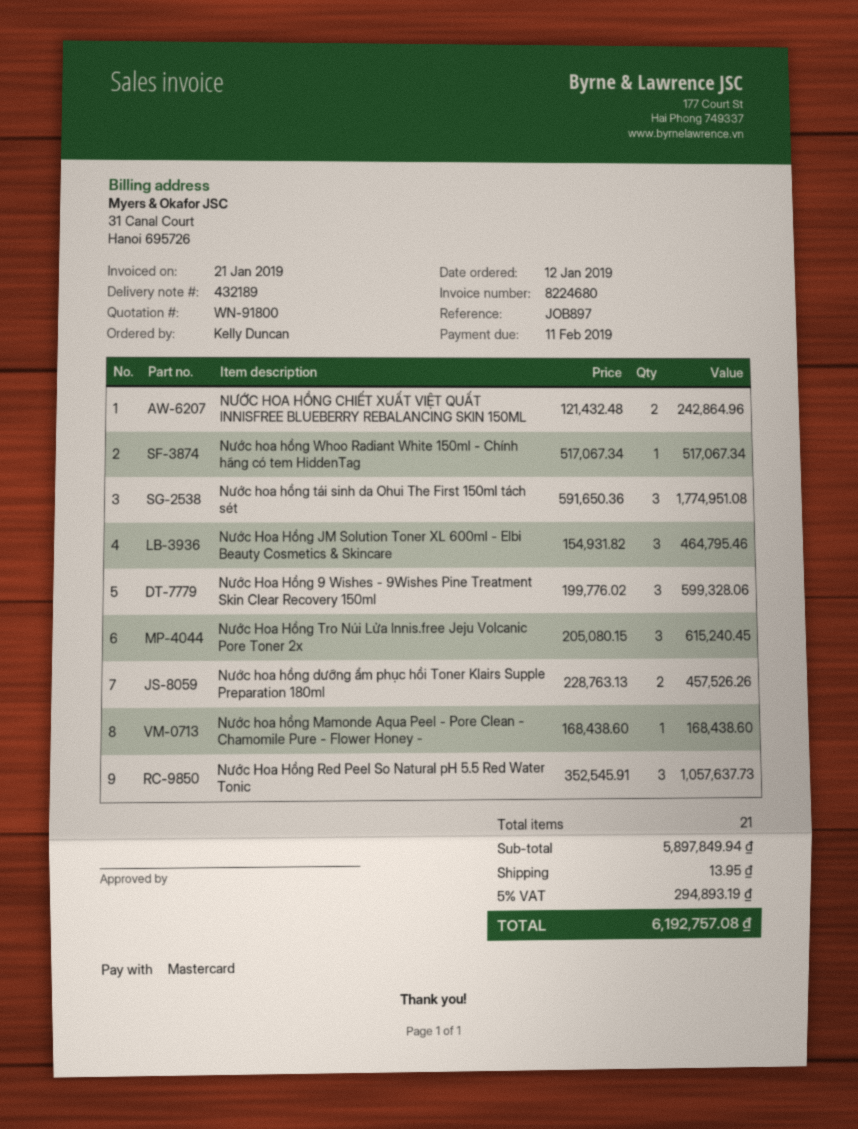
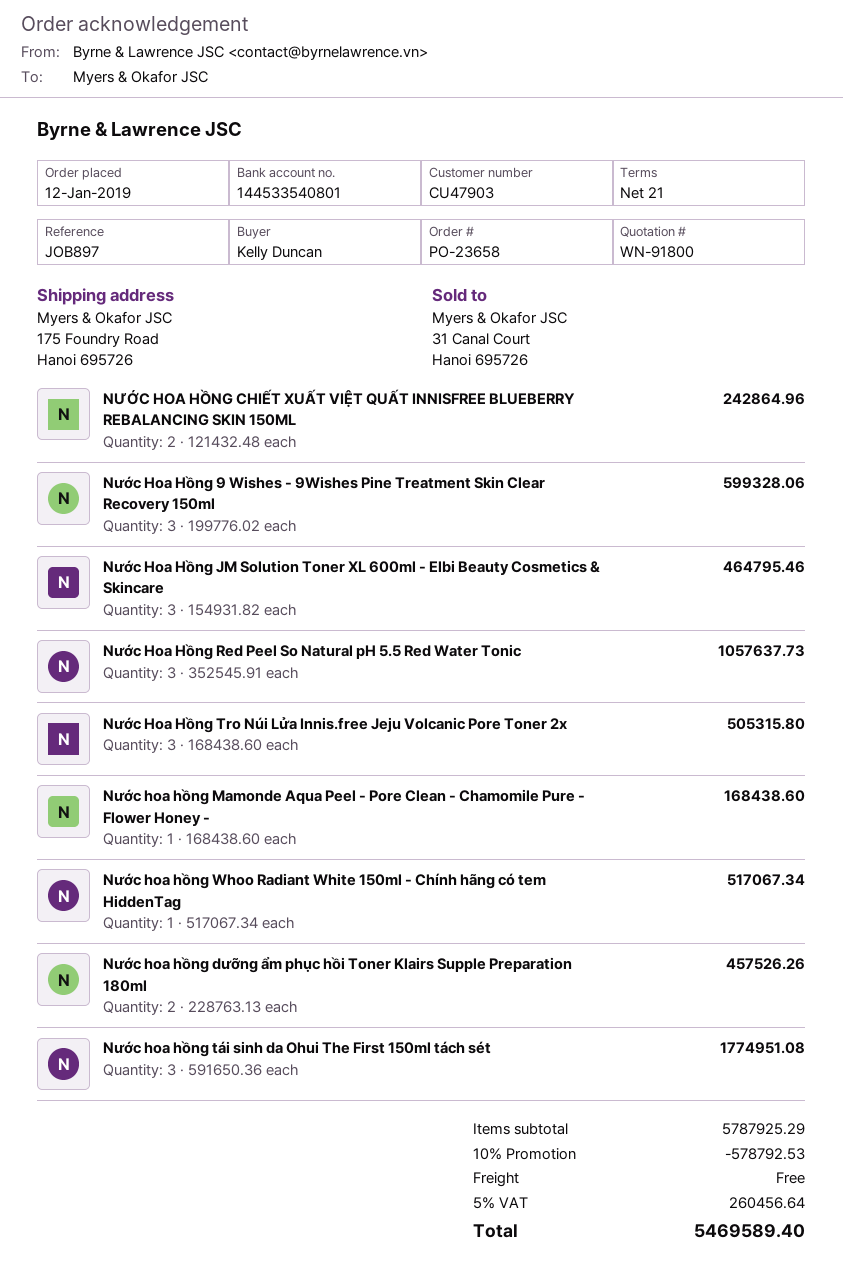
Nước Hoa Hồng Tro Núi Lửa Innis.free Jeju Volcanic Pore Toner 2x: 3 x 205080.15 = 615240.45 -> 3 x 168438.60 = 505315.80
subtotal: 5897849.94 -> 5787925.29
discount: none -> 10% = 578792.53
shipping: 13.95 -> 0.00
tax: 5% = 294893.19 -> 5% = 260456.64
total: 6192757.08 -> 5469589.40

